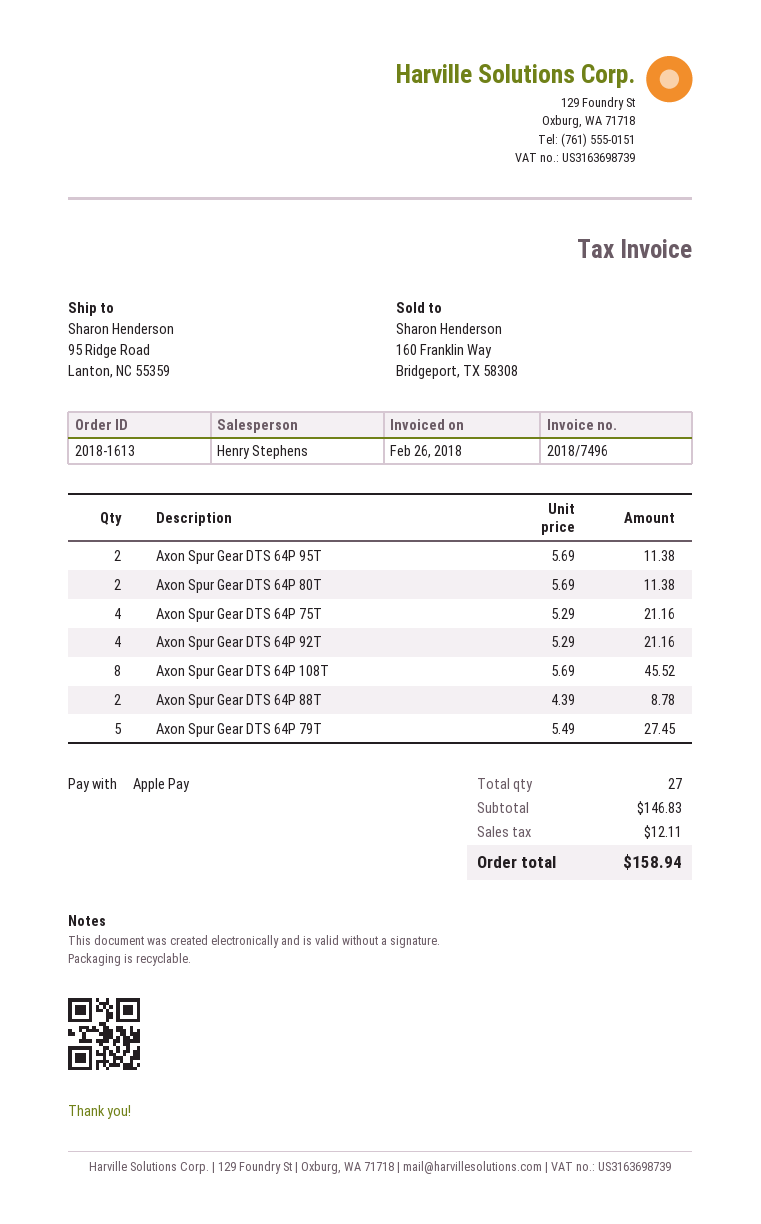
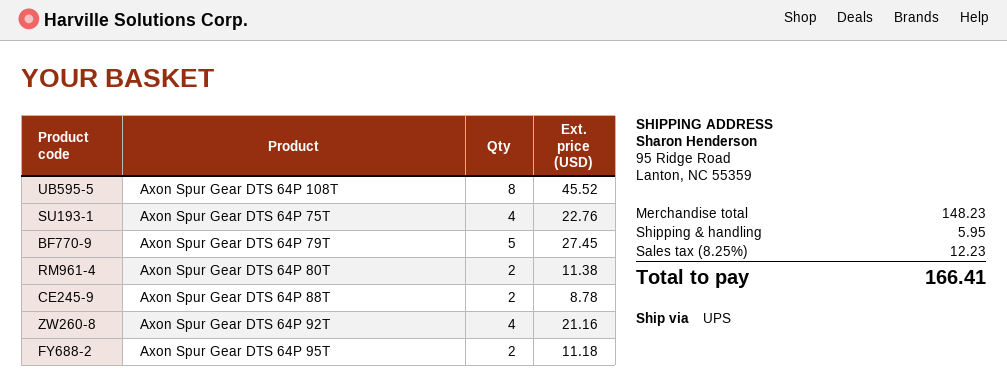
Axon Spur Gear DTS 64P 95T: 2 for 11.38 -> 2 for 11.18
Axon Spur Gear DTS 64P 75T: 4 for 21.16 -> 4 for 22.76
subtotal: 146.83 -> 148.23
shipping: none -> 5.95
tax: 12.11 -> 12.23
total: 158.94 -> 166.41

